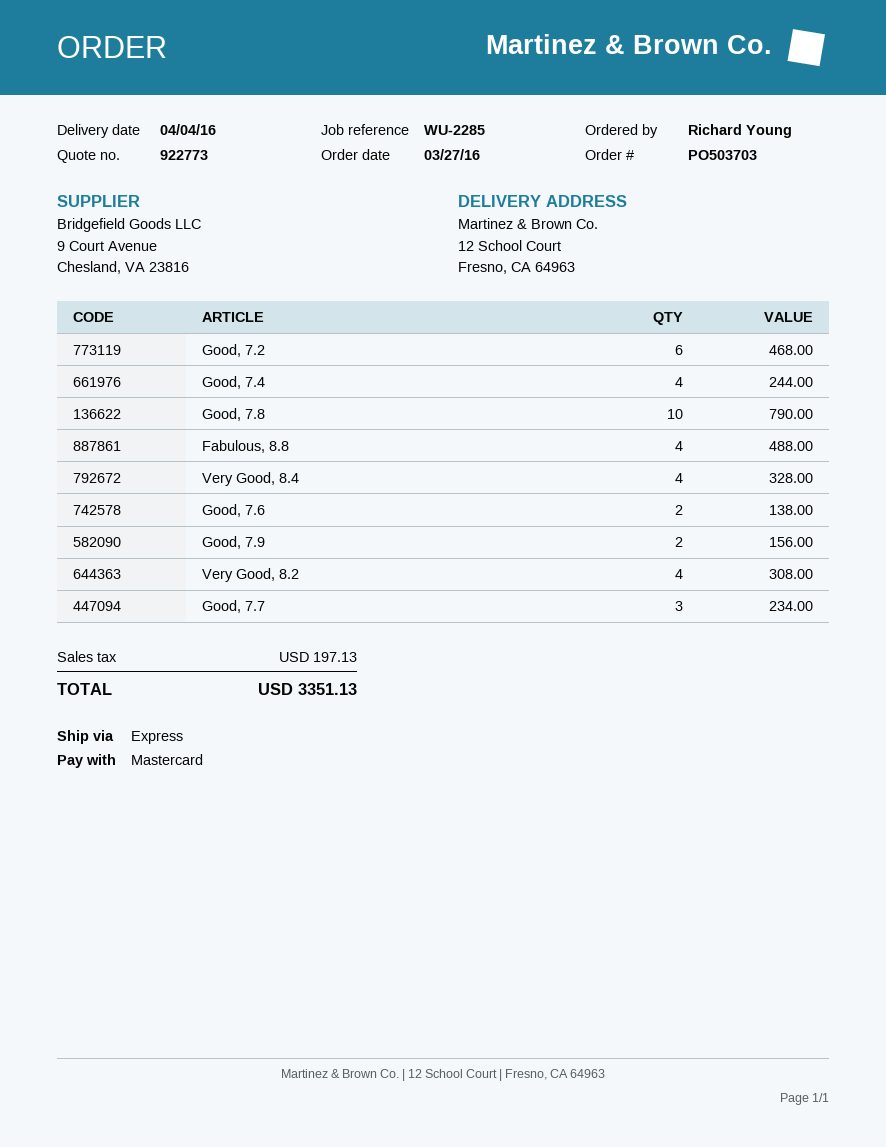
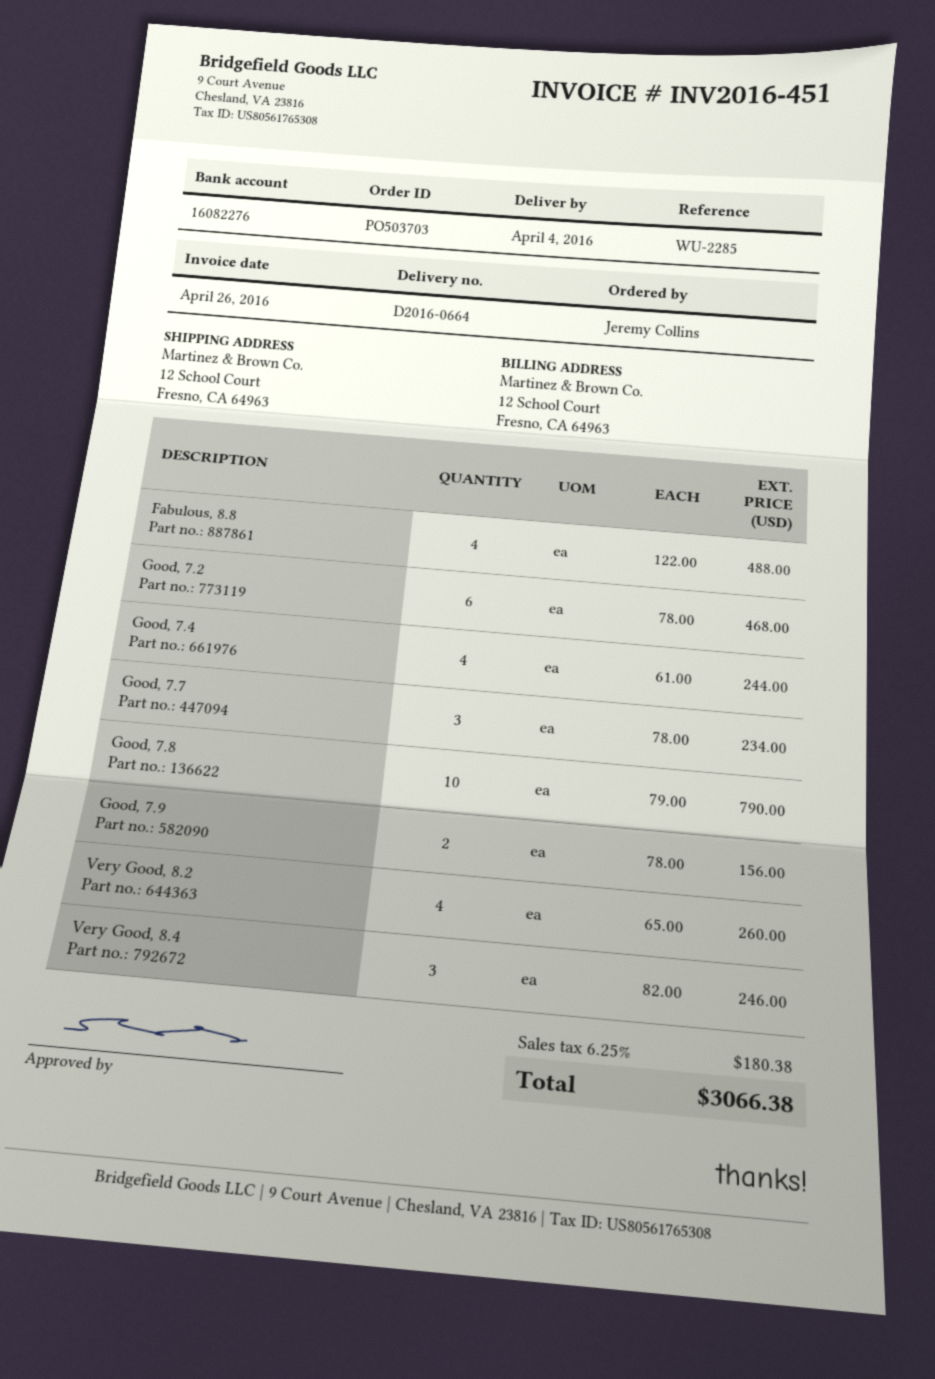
ordered by: Richard Young -> Jeremy Collins
Very Good, 8.4: 4 for 328.00 -> 3 for 246.00
Good, 7.6: 2 for 138.00 -> none
Very Good, 8.2: 4 for 308.00 -> 4 for 260.00
tax: 197.13 -> 180.38
total: 3351.13 -> 3066.38

